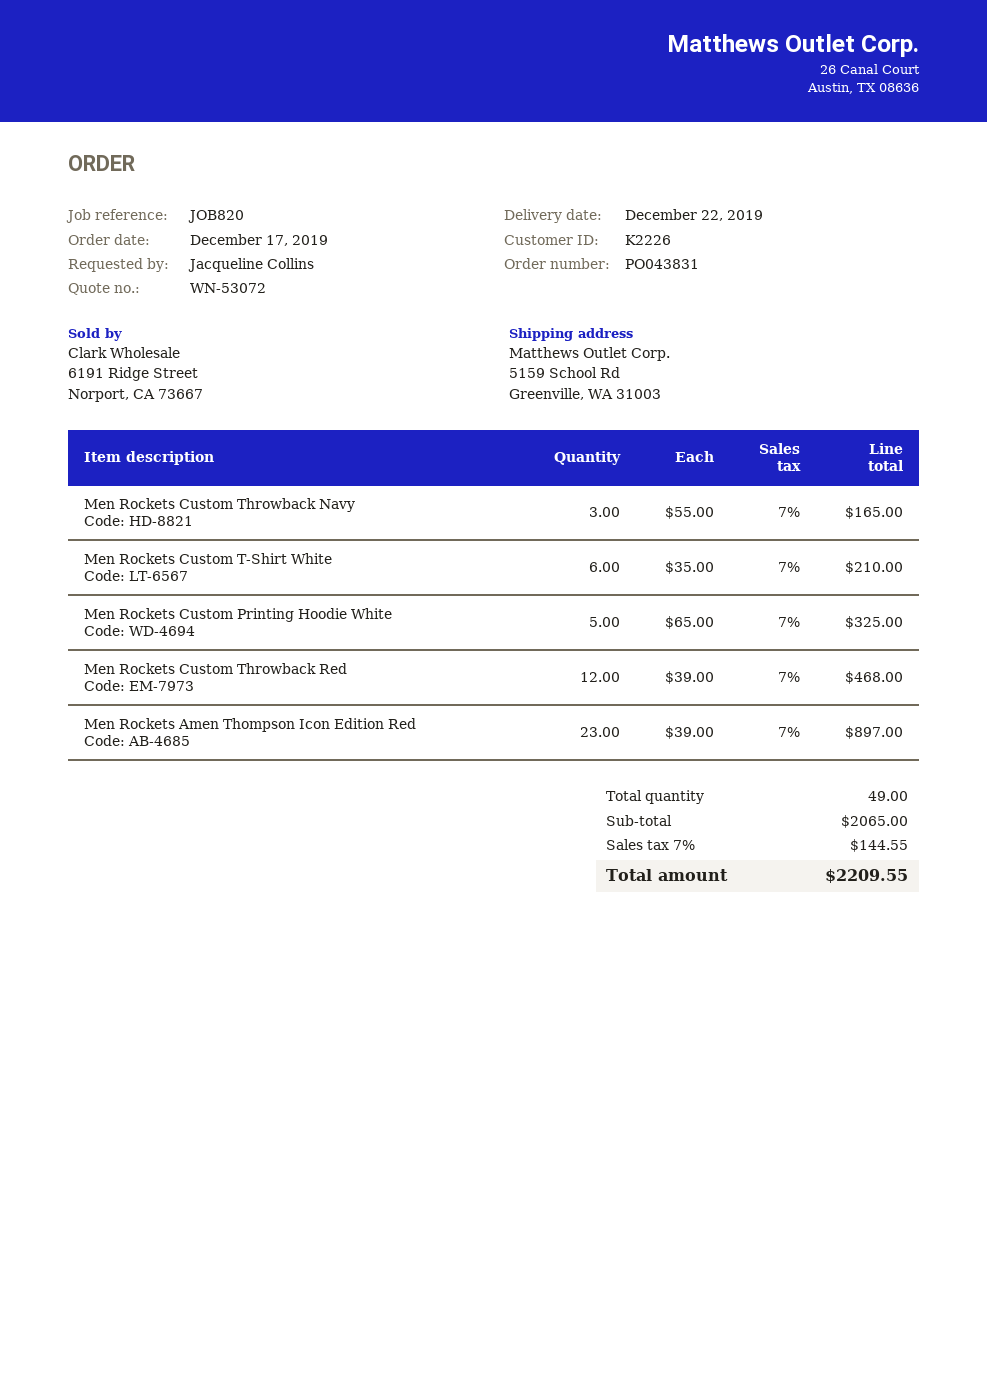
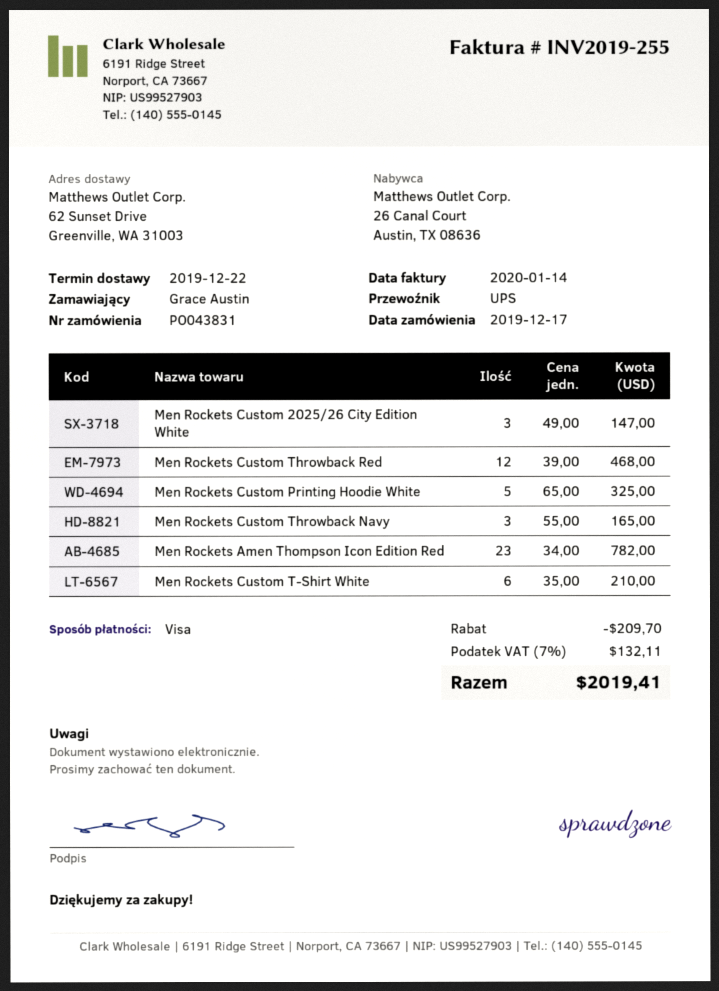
ordered by: Jacqueline Collins -> Grace Austin
ship to: 5159 School Rd, Greenville, WA 31003 -> 62 Sunset Drive, Greenville, WA 31003
Men Rockets Amen Thompson Icon Edition Red: 23 x 39.00 = 897.00 -> 23 x 34.00 = 782.00
Men Rockets Custom 2025/26 City Edition White: none -> 3 x 49.00 = 147.00
discount: none -> 209.70
tax: 7% = 144.55 -> 7% = 132.11
total: 2209.55 -> 2019.41

